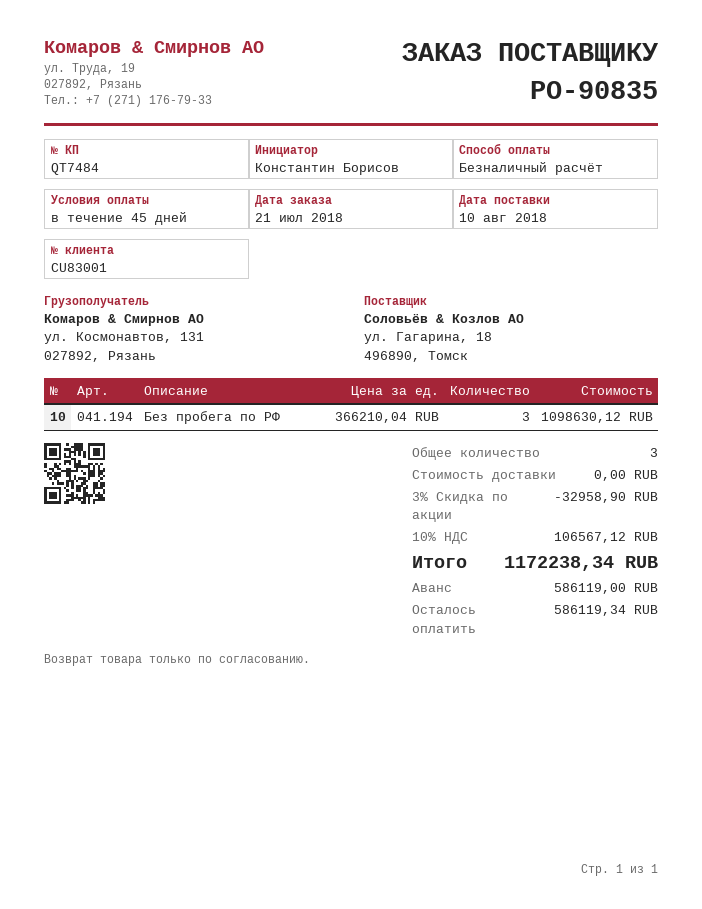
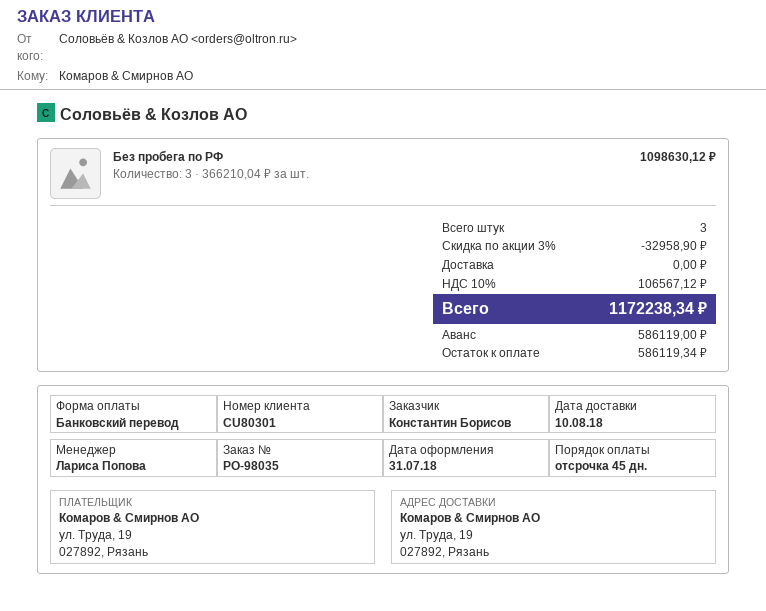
order number: PO-90835 -> PO-98035
order date: 2018-07-21 -> 2018-07-31
customer number: CU83001 -> CU80301
ship to: ул. Космонавтов, 131, 027892, Рязань -> ул. Труда, 19, 027892, Рязань

